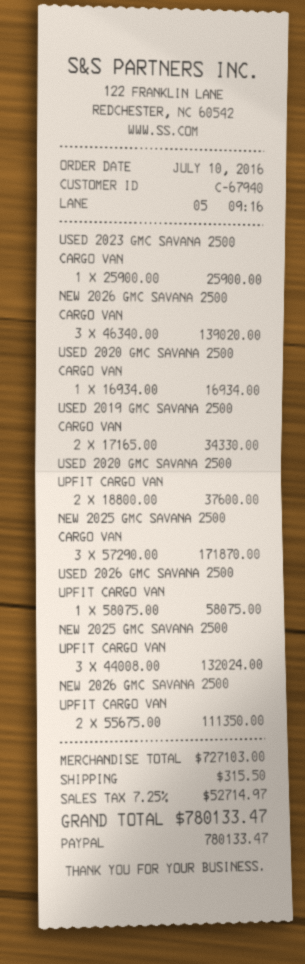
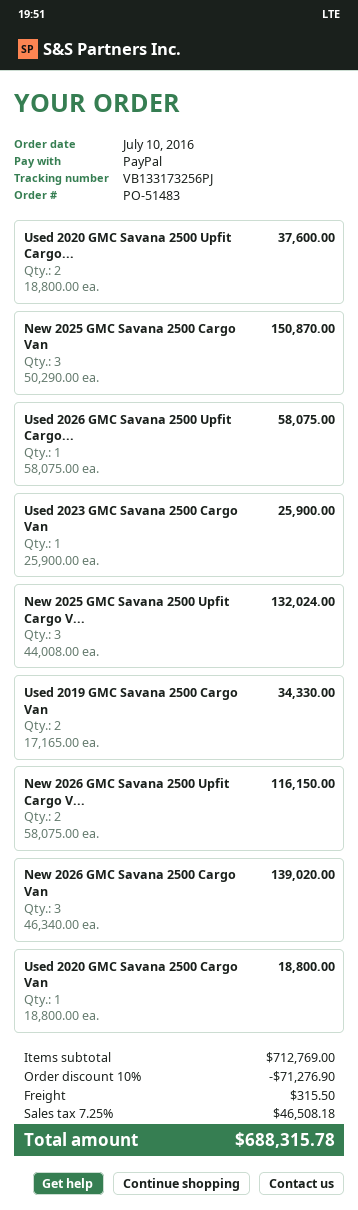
USED 2020 GMC SAVANA 2500 CARGO VAN: 1 x 16934.00 = 16934.00 -> 1 x 18800.00 = 18800.00
NEW 2025 GMC SAVANA 2500 CARGO VAN: 3 x 57290.00 = 171870.00 -> 3 x 50290.00 = 150870.00
NEW 2026 GMC SAVANA 2500 UPFIT CARGO VAN: 2 x 55675.00 = 111350.00 -> 2 x 58075.00 = 116150.00
subtotal: 727103.00 -> 712769.00
discount: none -> 10% = 71276.90
tax: 7.25% = 52714.97 -> 7.25% = 46508.18
total: 780133.47 -> 688315.78

